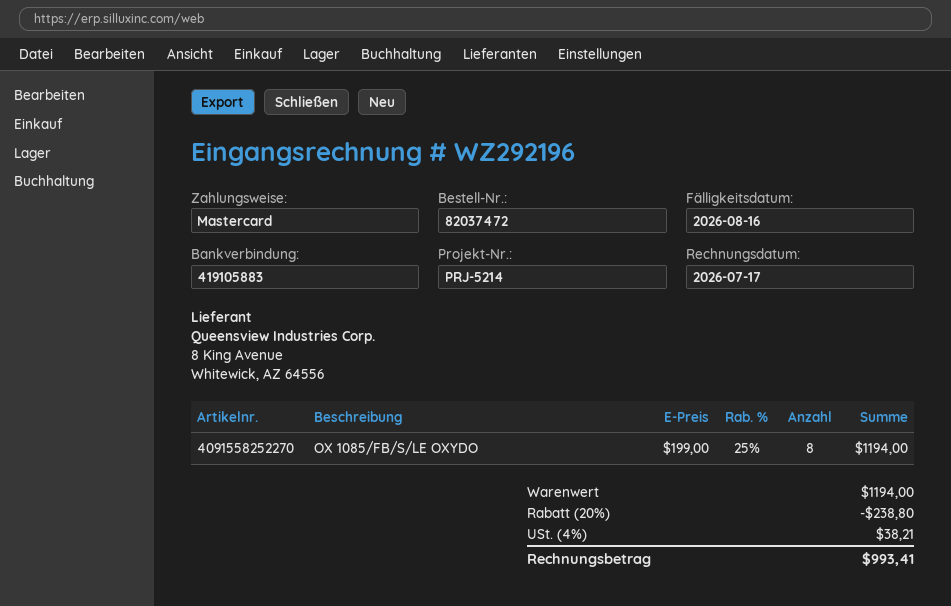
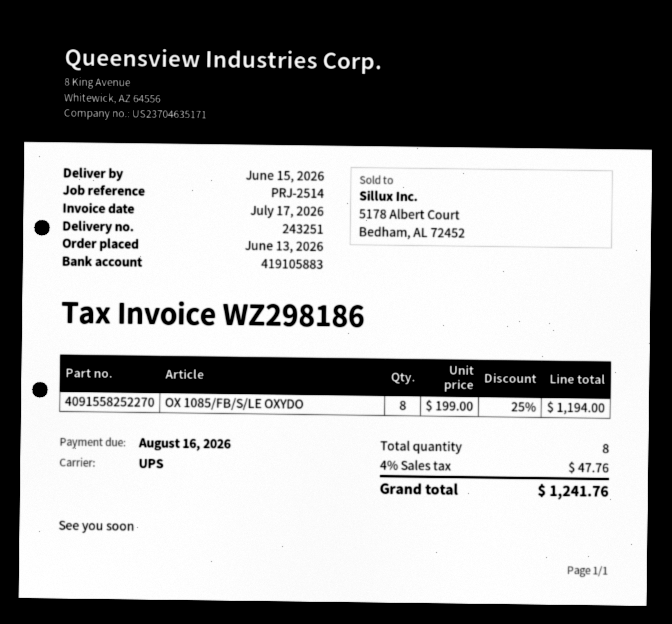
invoice number: WZ292196 -> WZ298186
reference: PRJ-5214 -> PRJ-2514
discount: 20% = 238.80 -> none
tax: 4% = 38.21 -> 4% = 47.76
total: 993.41 -> 1241.76

